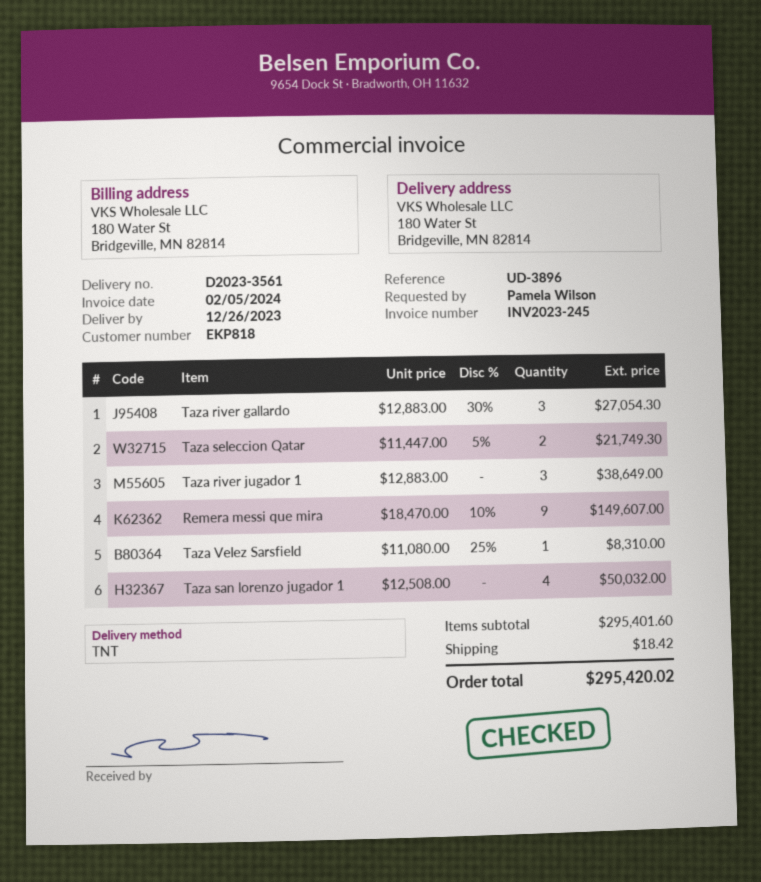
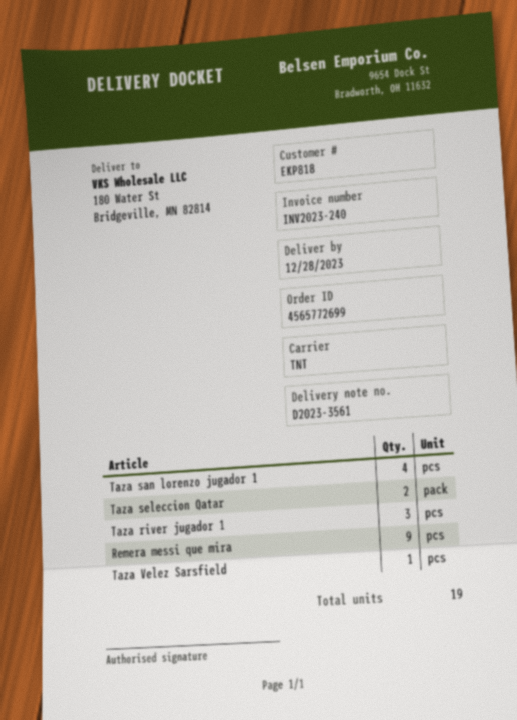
delivery date: 2023-12-26 -> 2023-12-28
invoice number: INV2023-245 -> INV2023-240
Taza river gallardo: 3 -> none

